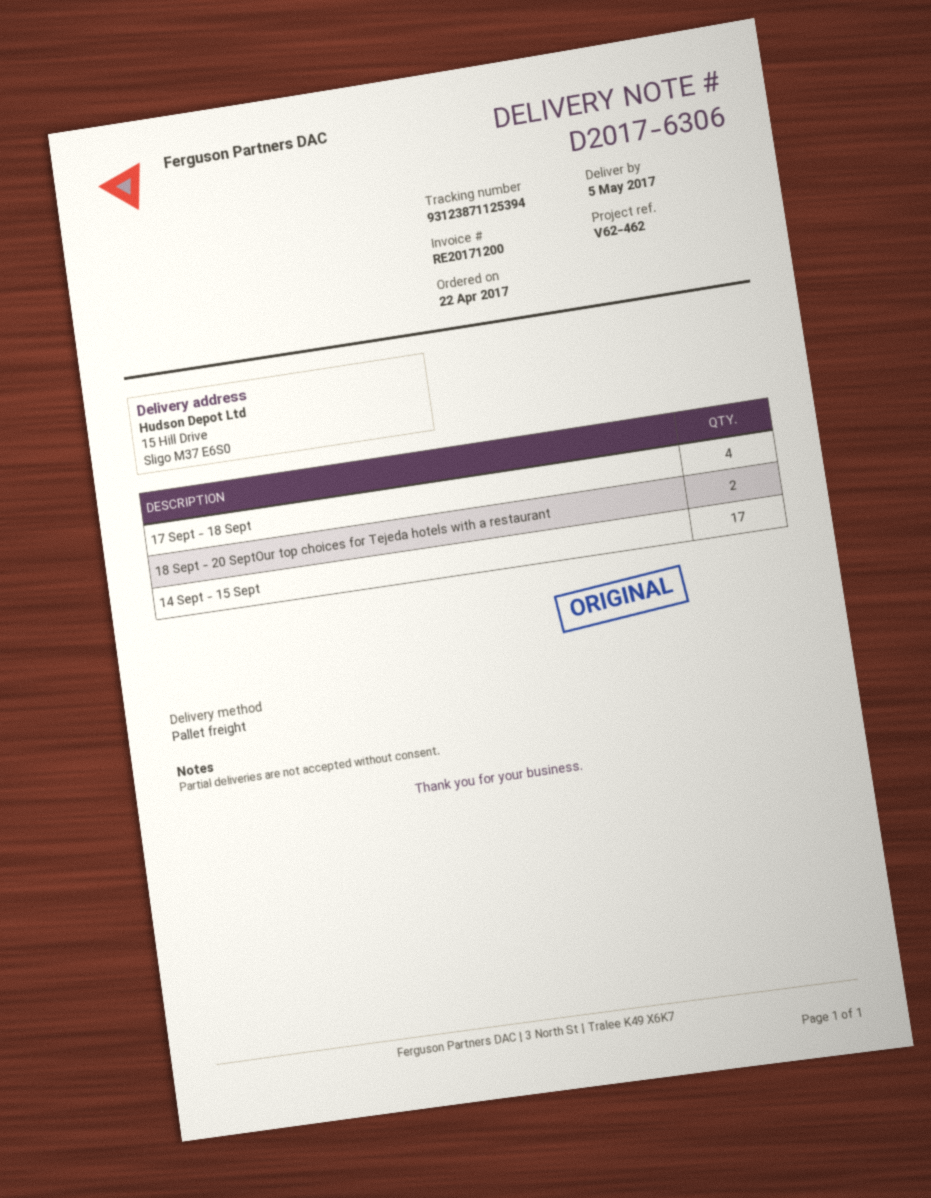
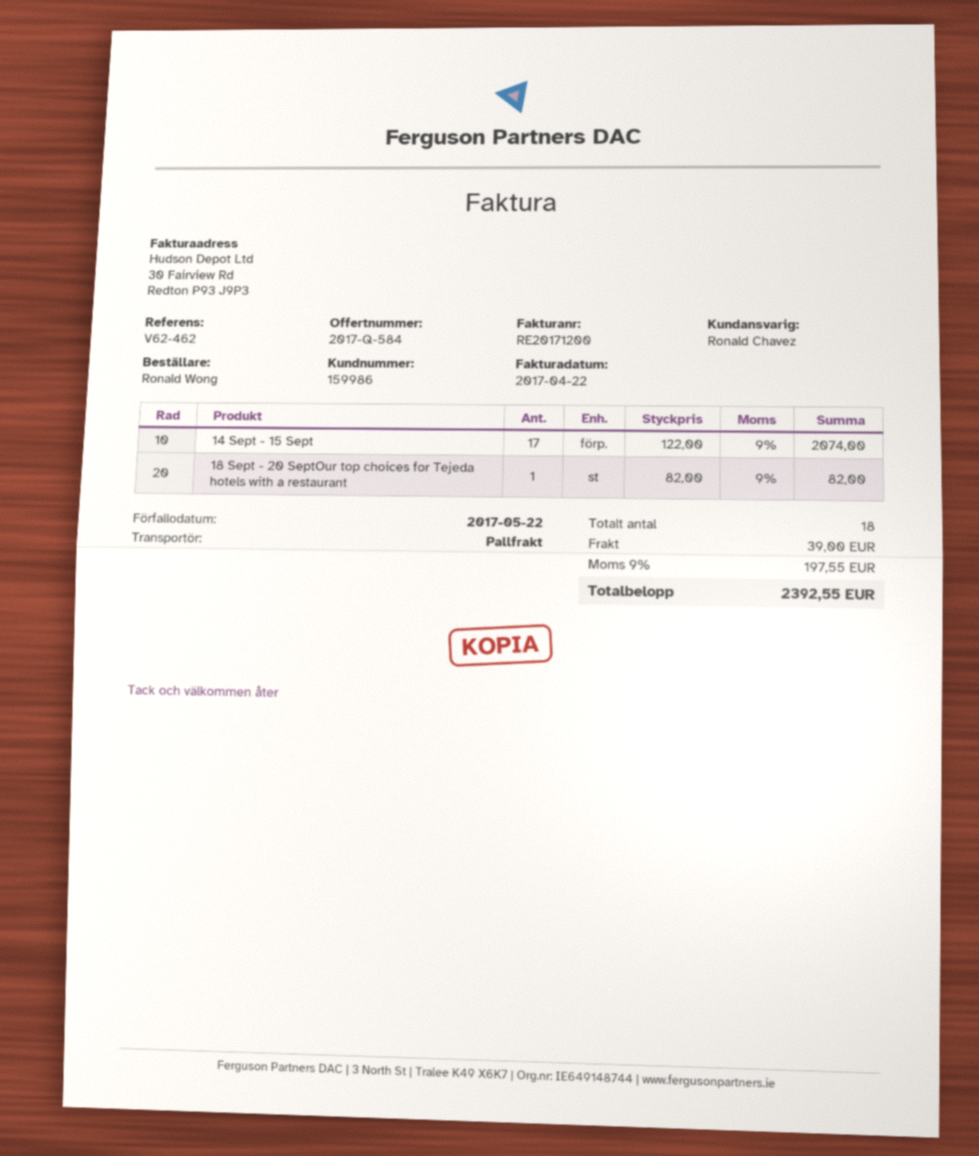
17 Sept - 18 Sept: 4 -> none
18 Sept - 20 SeptOur top choices for Tejeda hotels with a restaurant: 2 -> 1

